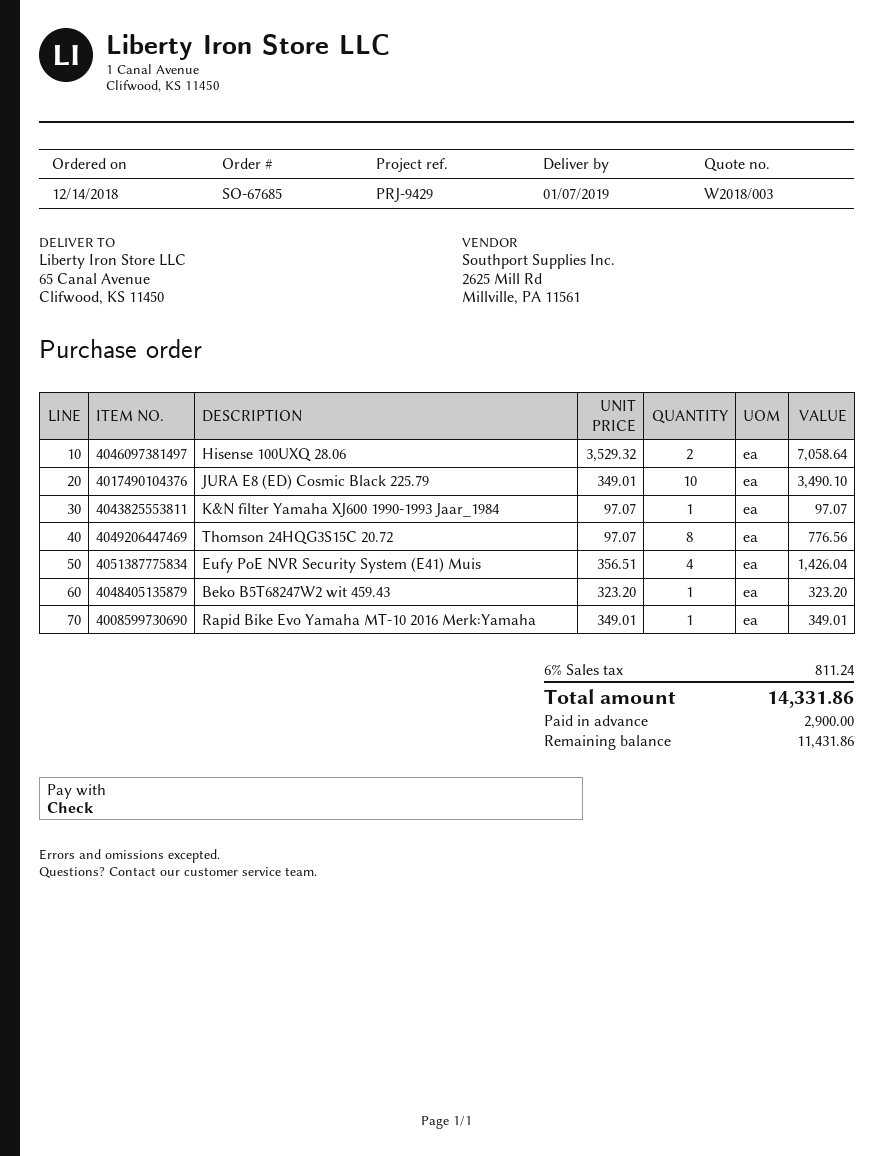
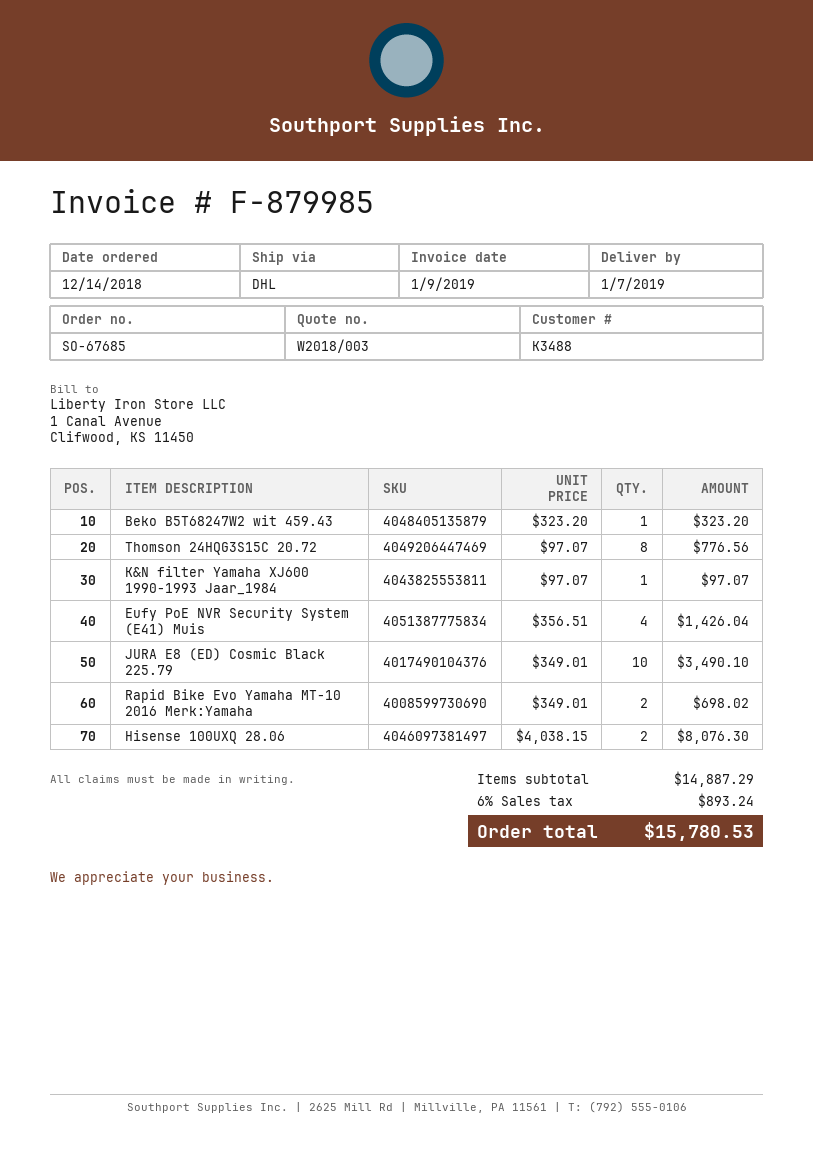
Hisense 100UXQ 28.06: 2 x 3529.32 = 7058.64 -> 2 x 4038.15 = 8076.30
Rapid Bike Evo Yamaha MT-10 2016 Merk:Yamaha: 1 x 349.01 = 349.01 -> 2 x 349.01 = 698.02
tax: 6% = 811.24 -> 6% = 893.24
total: 14331.86 -> 15780.53

